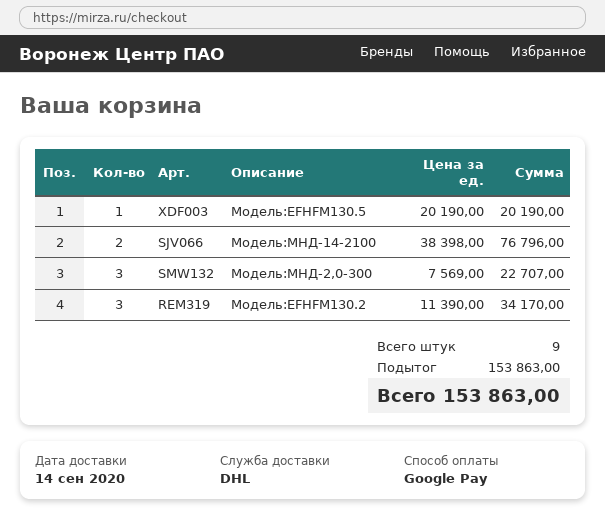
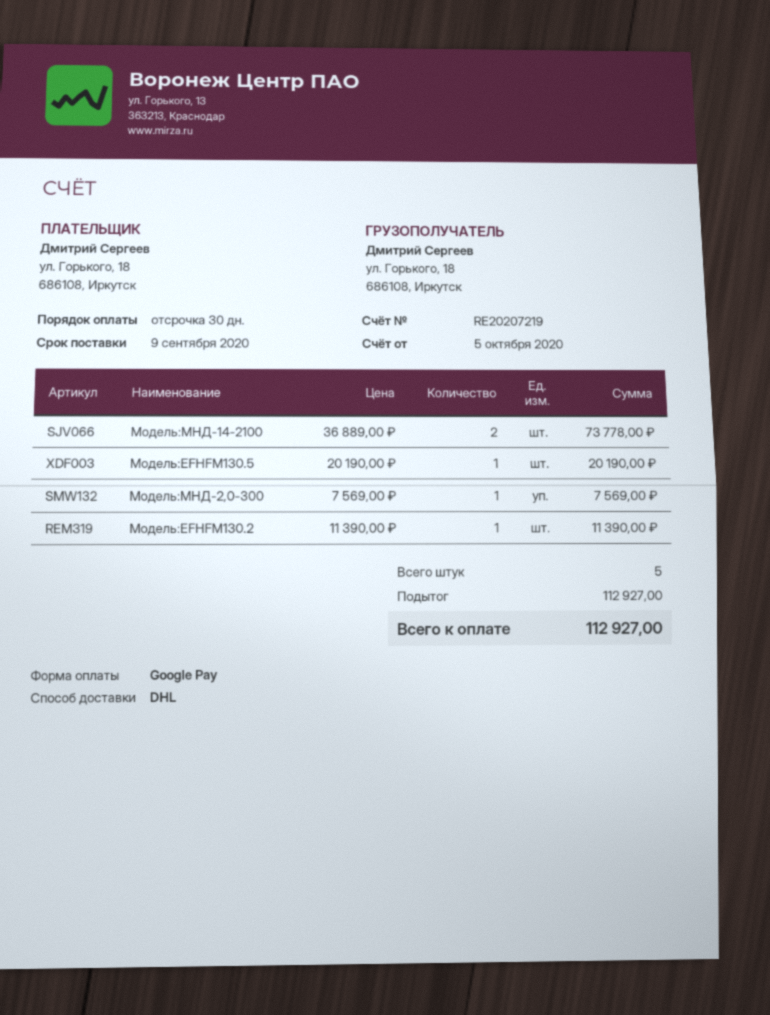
delivery date: 2020-09-14 -> 2020-09-09
Модель:МНД-14-2100: 2 x 38398.00 = 76796.00 -> 2 x 36889.00 = 73778.00
Модель:МНД-2,0-300: 3 x 7569.00 = 22707.00 -> 1 x 7569.00 = 7569.00
Модель:EFHFM130.2: 3 x 11390.00 = 34170.00 -> 1 x 11390.00 = 11390.00
total quantity: 9 -> 5
subtotal: 153863.00 -> 112927.00
total: 153863.00 -> 112927.00

